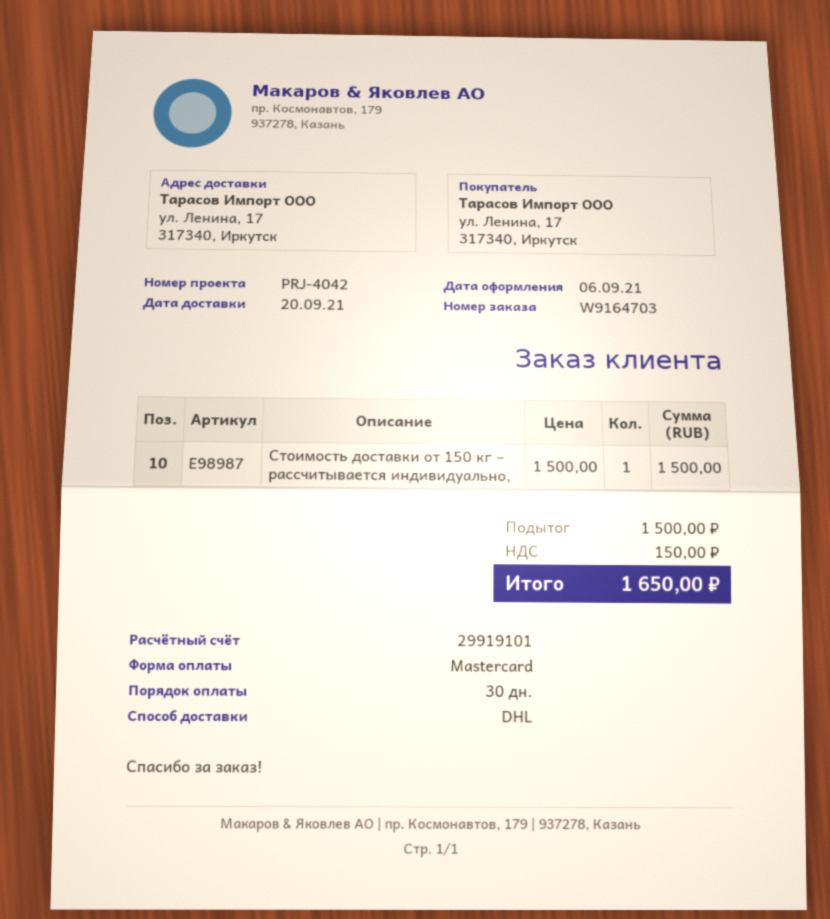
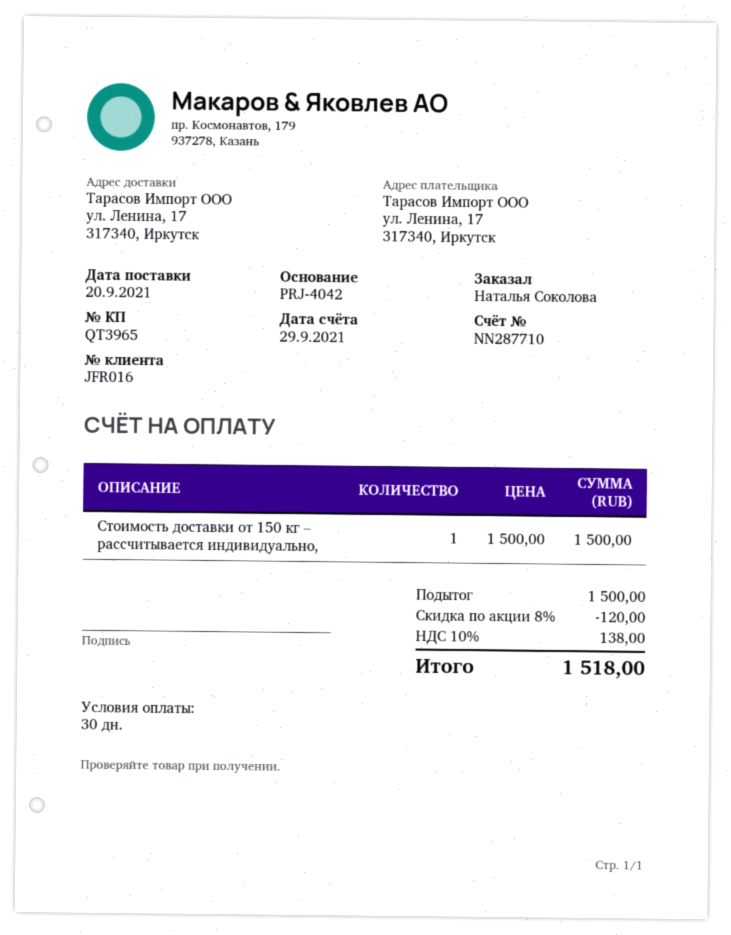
discount: none -> 8% = 120.00
tax: 150.00 -> 138.00
total: 1650.00 -> 1518.00

